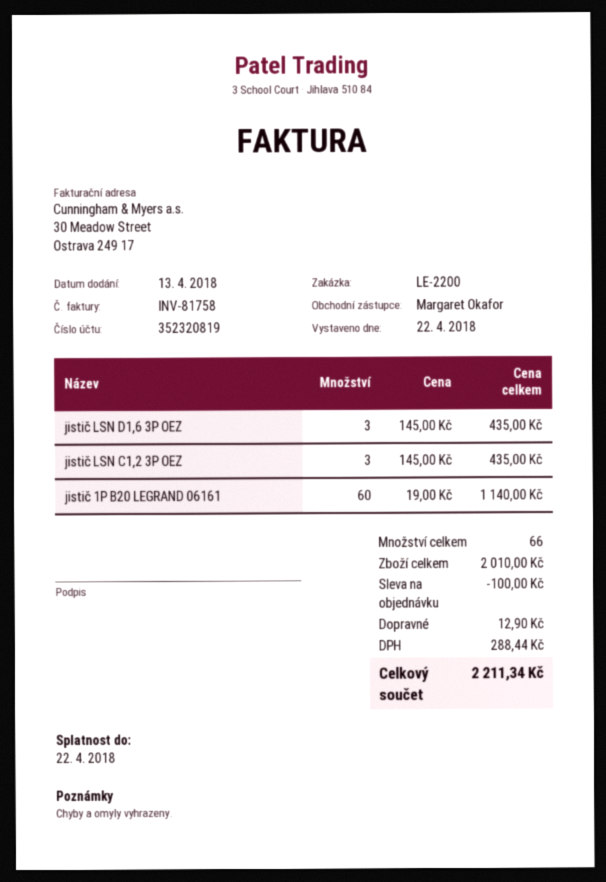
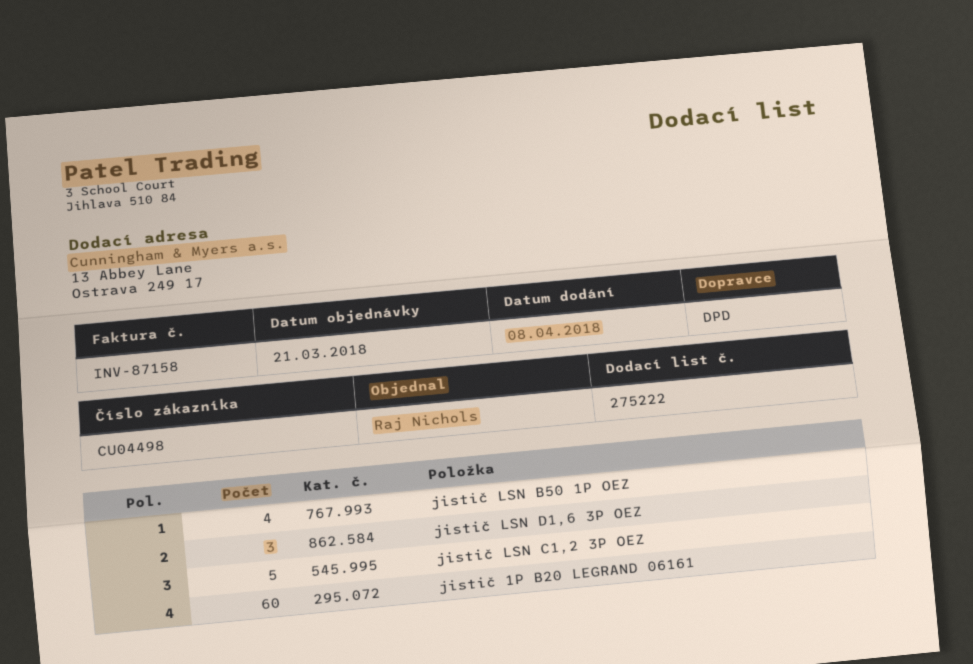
delivery date: 2018-04-13 -> 2018-04-08
invoice number: INV-81758 -> INV-87158
jistič LSN C1,2 3P OEZ: 3 -> 5
jistič LSN B50 1P OEZ: none -> 4

